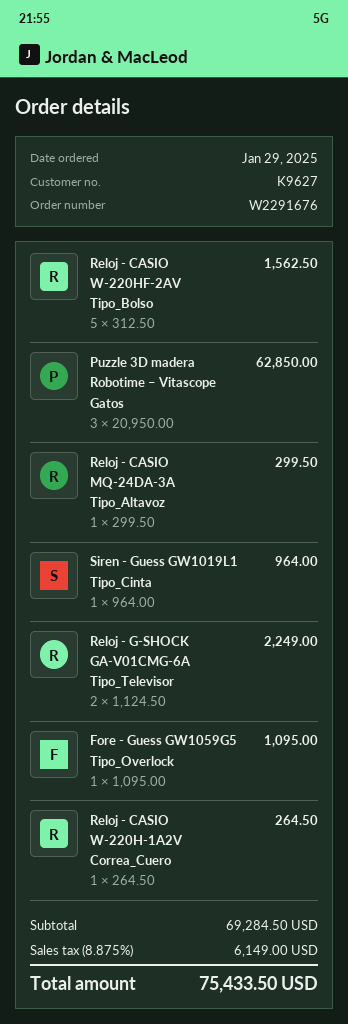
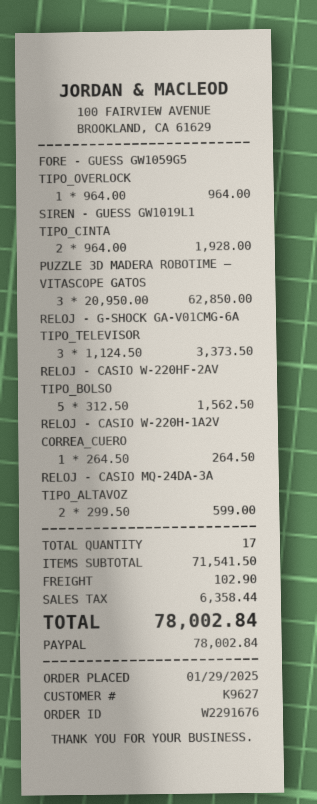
Reloj - CASIO MQ-24DA-3A Tipo_Altavoz: 1 x 299.50 = 299.50 -> 2 x 299.50 = 599.00
Siren - Guess GW1019L1 Tipo_Cinta: 1 x 964.00 = 964.00 -> 2 x 964.00 = 1928.00
Reloj - G-SHOCK GA-V01CMG-6A Tipo_Televisor: 2 x 1124.50 = 2249.00 -> 3 x 1124.50 = 3373.50
Fore - Guess GW1059G5 Tipo_Overlock: 1 x 1095.00 = 1095.00 -> 1 x 964.00 = 964.00
subtotal: 69284.50 -> 71541.50
shipping: none -> 102.90
tax: 6149.00 -> 6358.44
total: 75433.50 -> 78002.84

